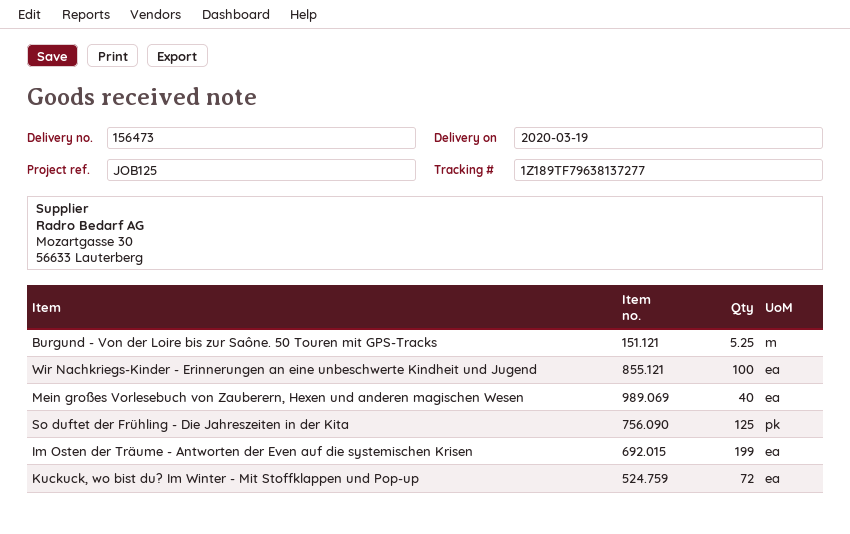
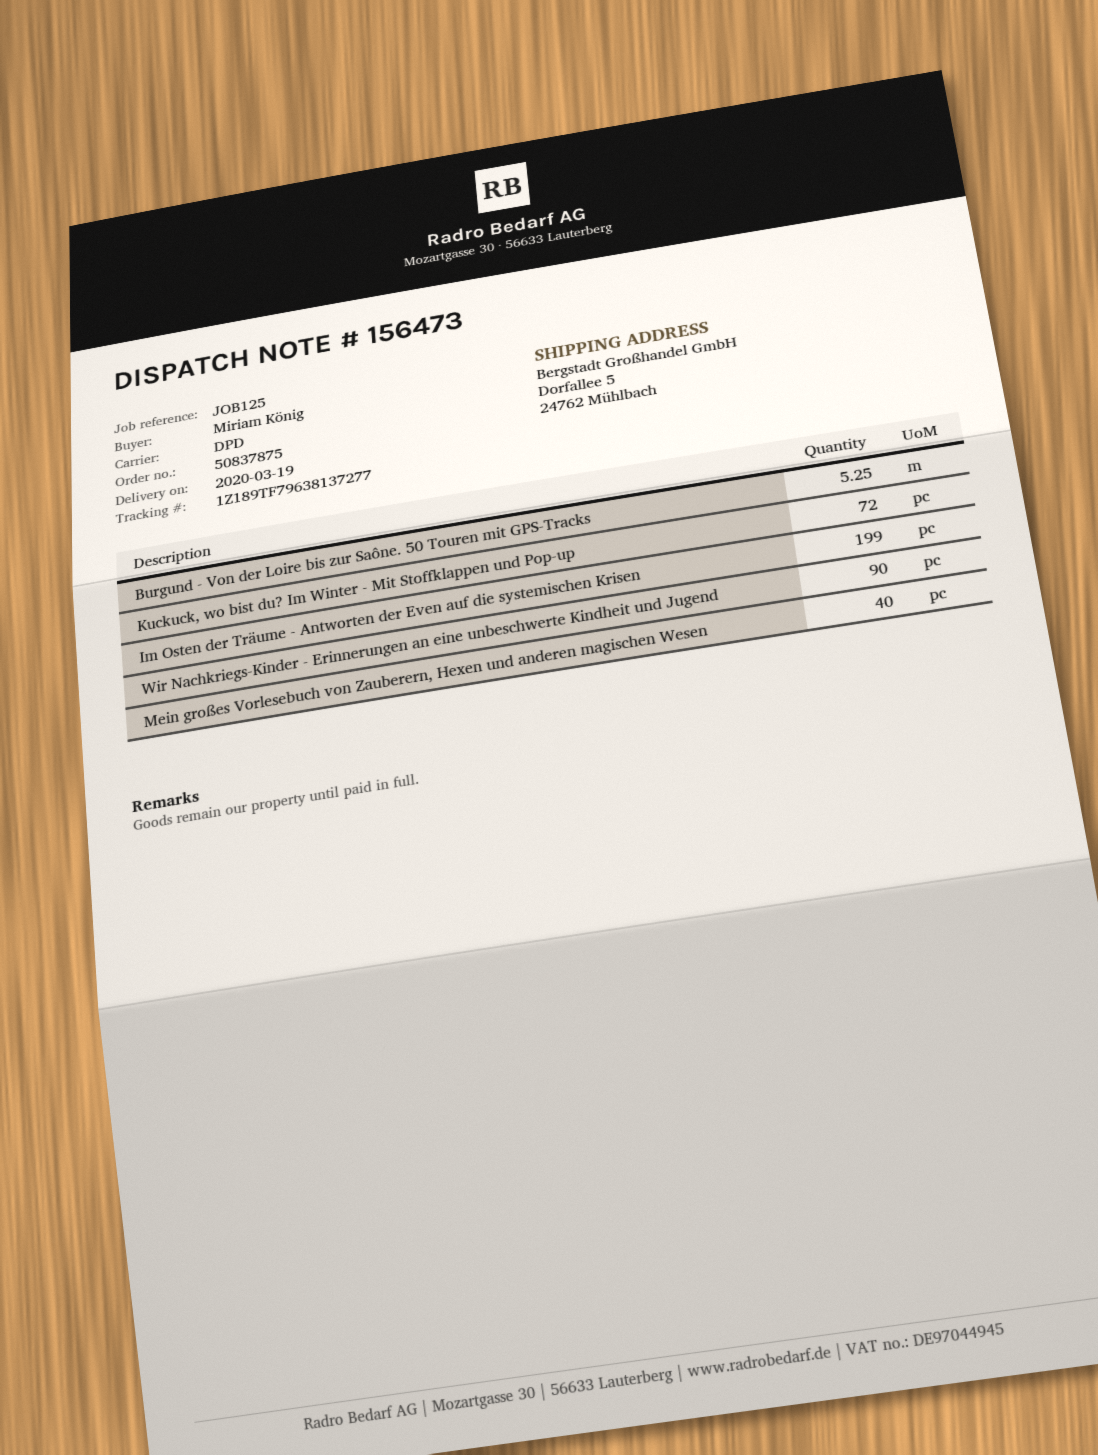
Wir Nachkriegs-Kinder - Erinnerungen an eine unbeschwerte Kindheit und Jugend: 100 -> 90
So duftet der Frühling - Die Jahreszeiten in der Kita: 125 -> none

